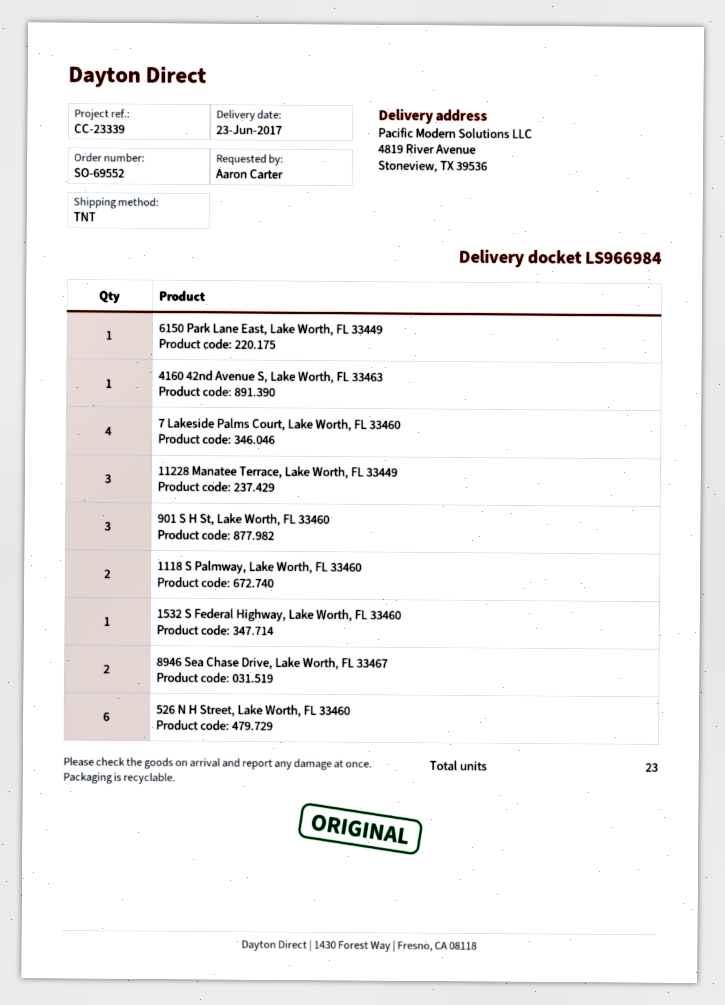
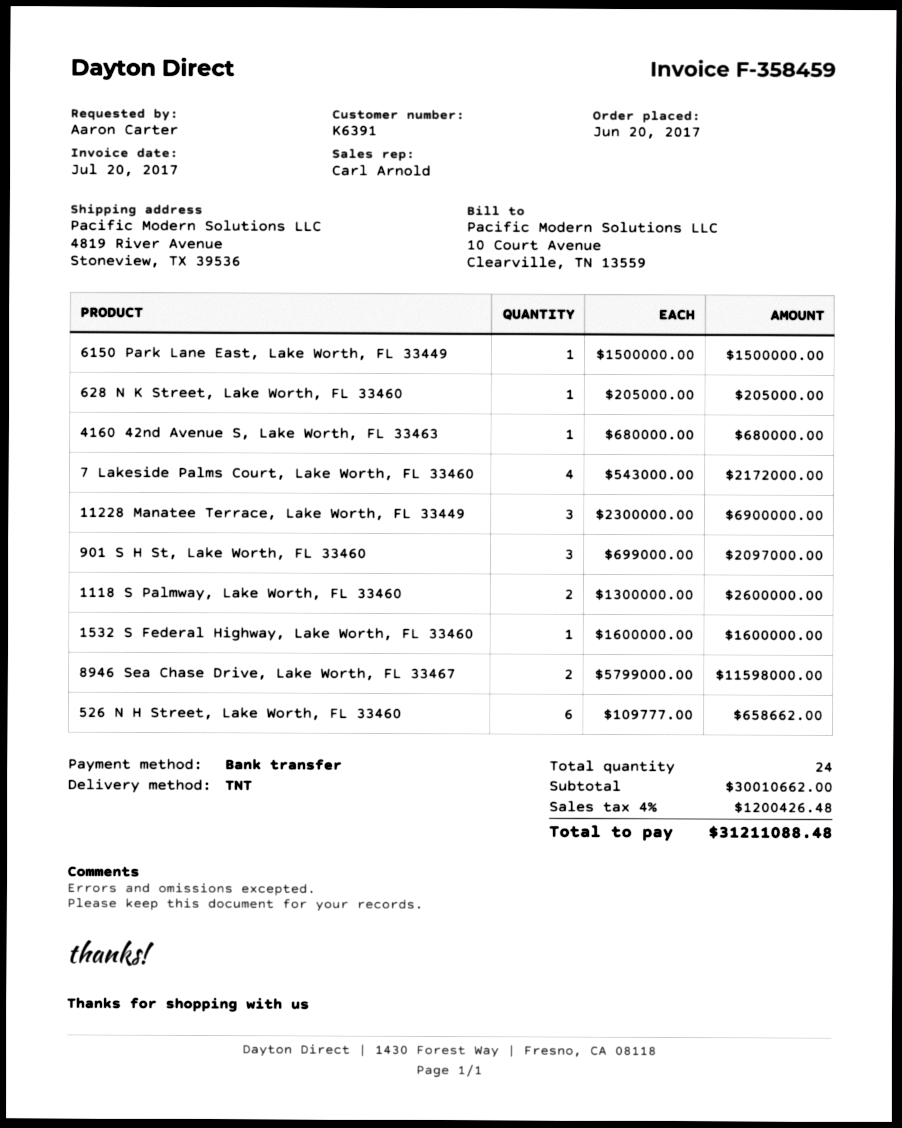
628 N K Street, Lake Worth, FL 33460: none -> 1
total quantity: 23 -> 24

